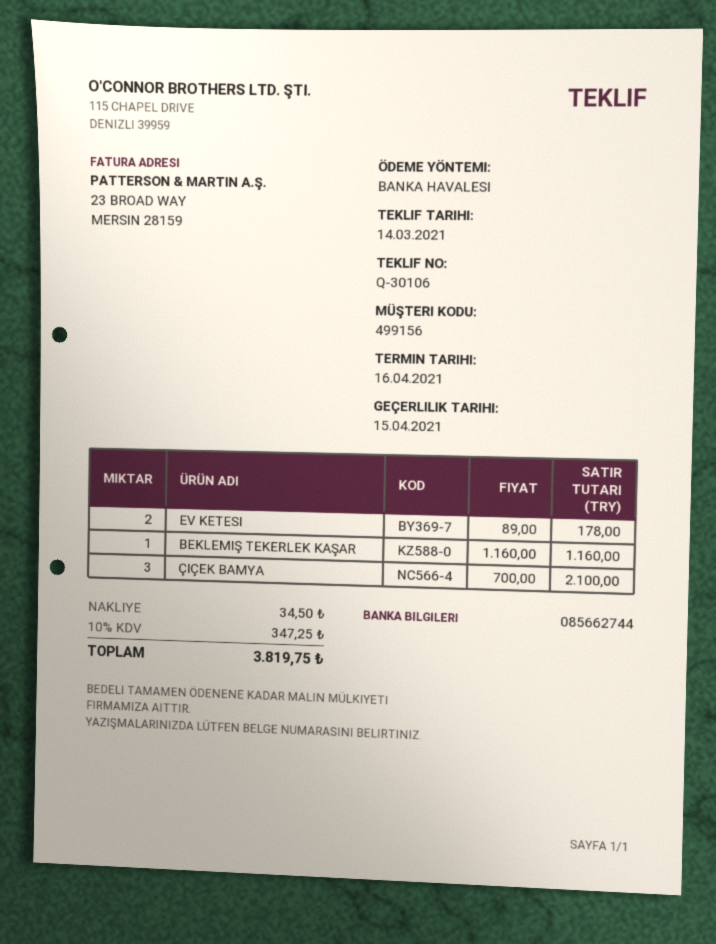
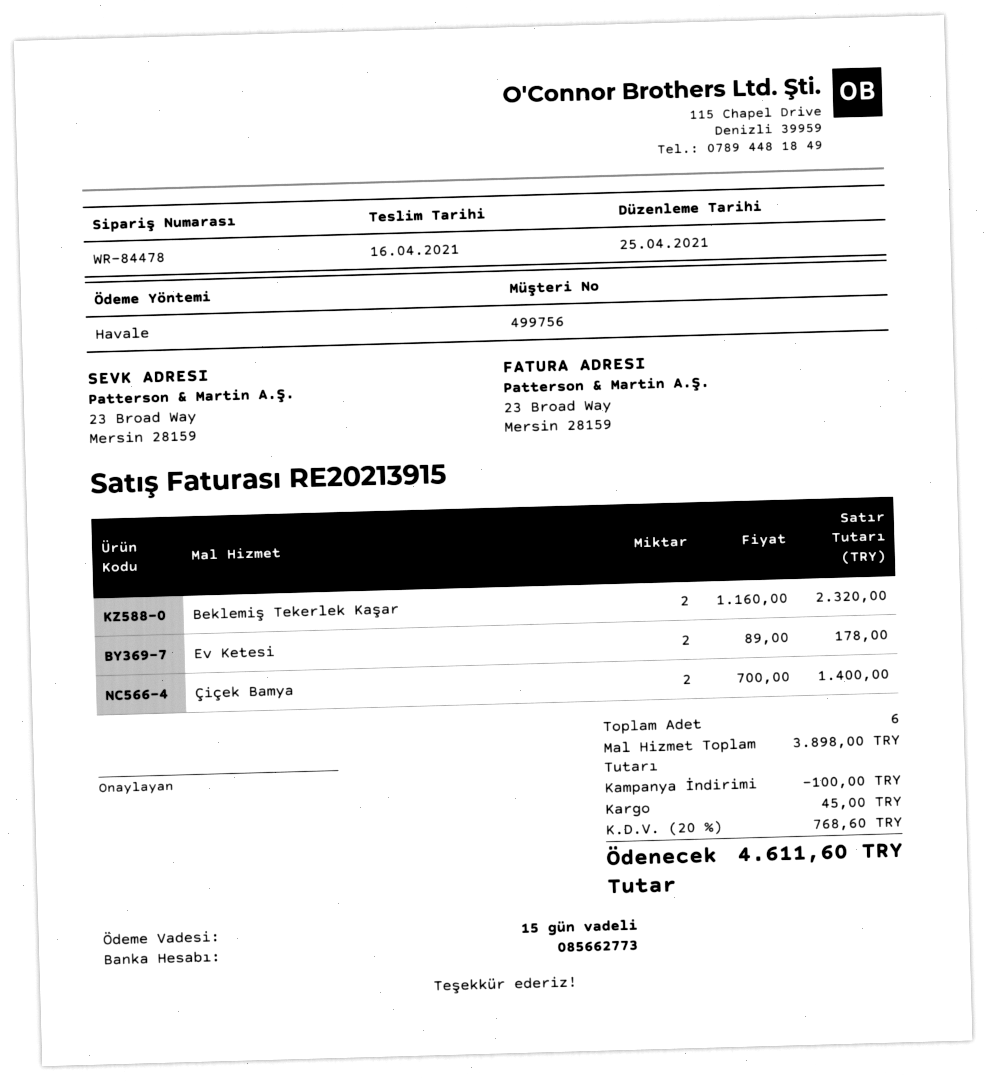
customer number: 499156 -> 499756
bank account: 085662744 -> 085662773
BEKLEMIŞ TEKERLEK KAŞAR: 1 x 1160.00 = 1160.00 -> 2 x 1160.00 = 2320.00
ÇIÇEK BAMYA: 3 x 700.00 = 2100.00 -> 2 x 700.00 = 1400.00
discount: none -> 100.00
shipping: 34.50 -> 45.00
tax: 10% = 347.25 -> 20% = 768.60
total: 3819.75 -> 4611.60

